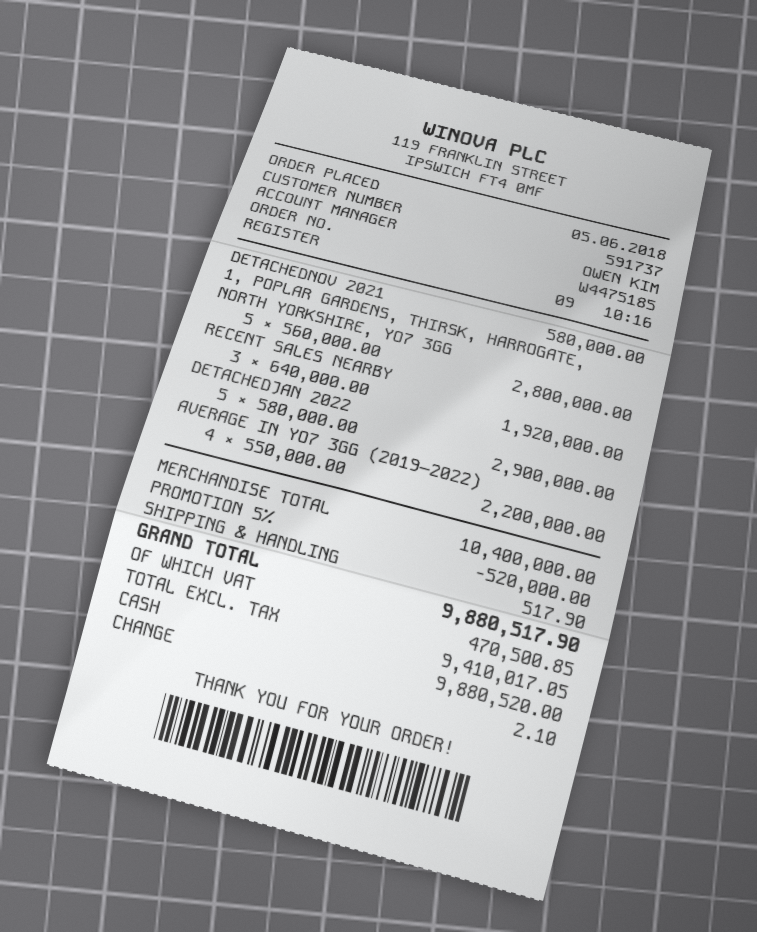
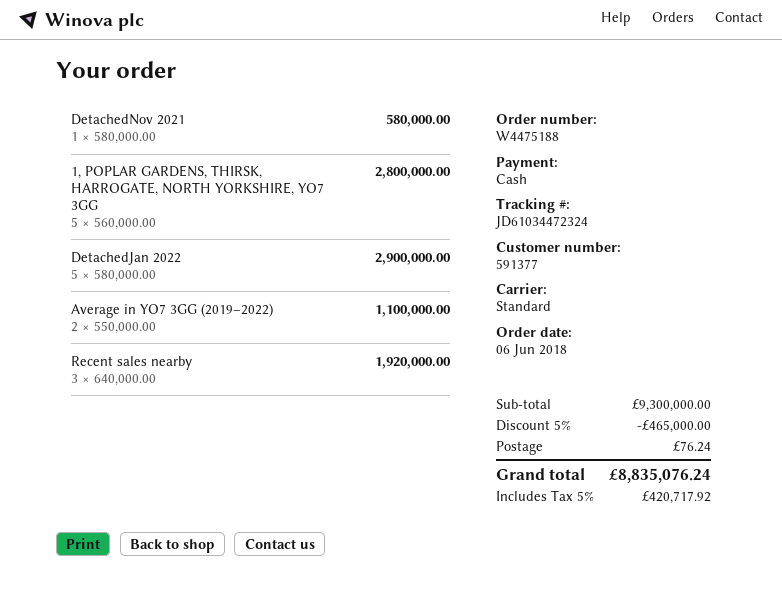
order number: W4475185 -> W4475188
order date: 2018-06-05 -> 2018-06-06
customer number: 591737 -> 591377
AVERAGE IN YO7 3GG (2019–2022): 4 x 550000.00 = 2200000.00 -> 2 x 550000.00 = 1100000.00
subtotal: 10400000.00 -> 9300000.00
discount: 5% = 520000.00 -> 5% = 465000.00
shipping: 517.90 -> 76.24
tax: 470500.85 -> 420717.92
total: 9880517.90 -> 8835076.24

